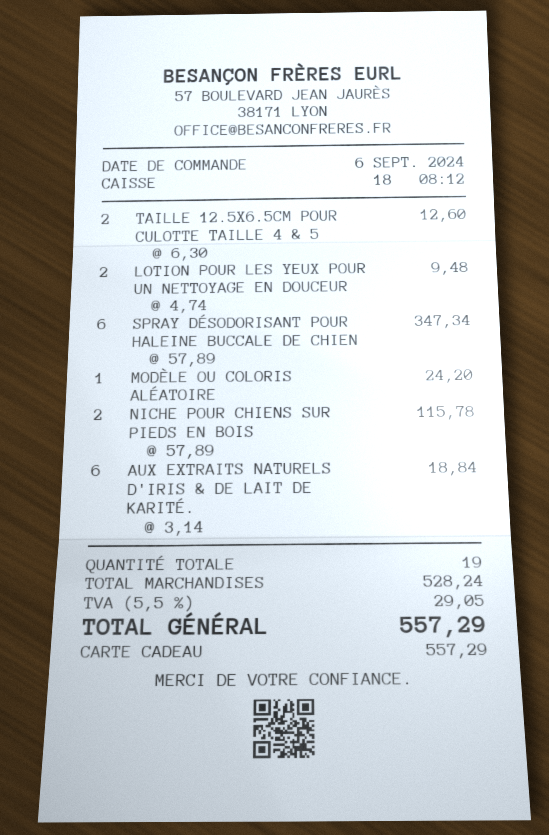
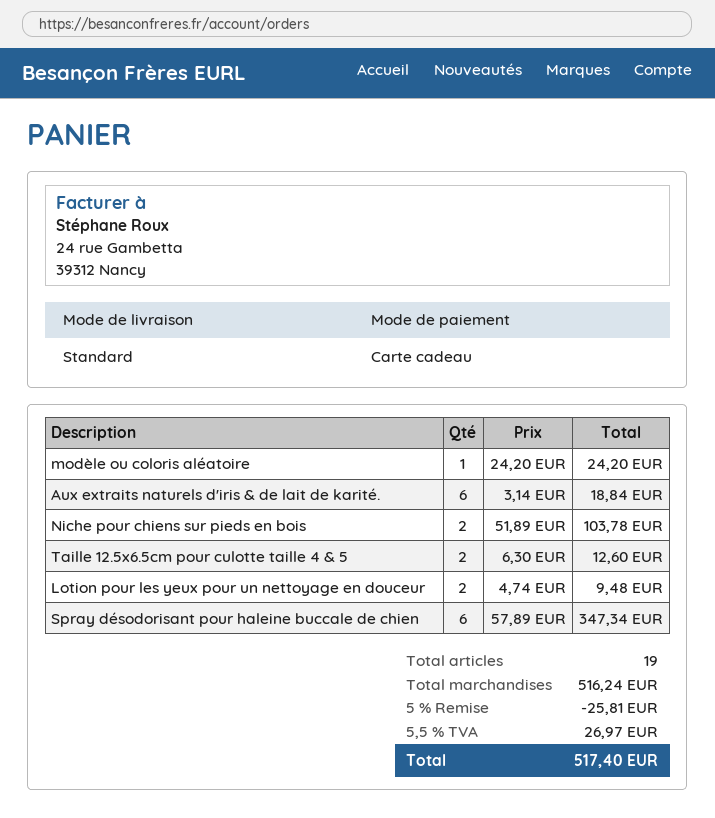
NICHE POUR CHIENS SUR PIEDS EN BOIS: 2 x 57.89 = 115.78 -> 2 x 51.89 = 103.78
subtotal: 528.24 -> 516.24
discount: none -> 5% = 25.81
tax: 5.5% = 29.05 -> 5.5% = 26.97
total: 557.29 -> 517.40

